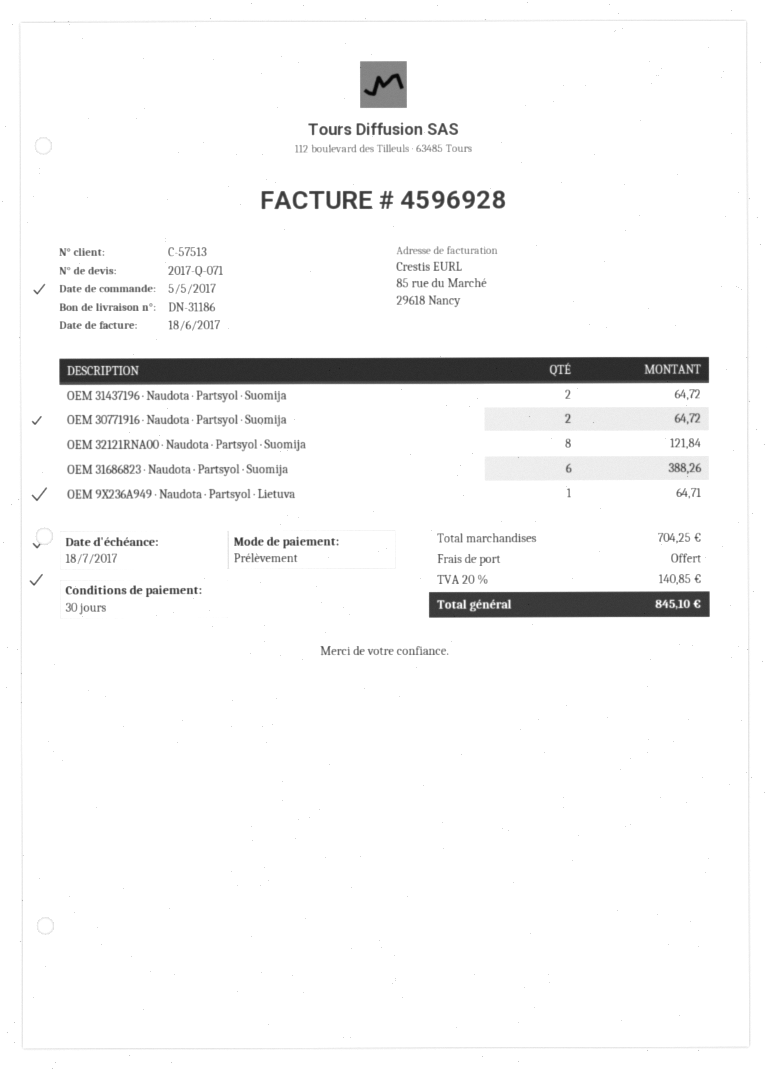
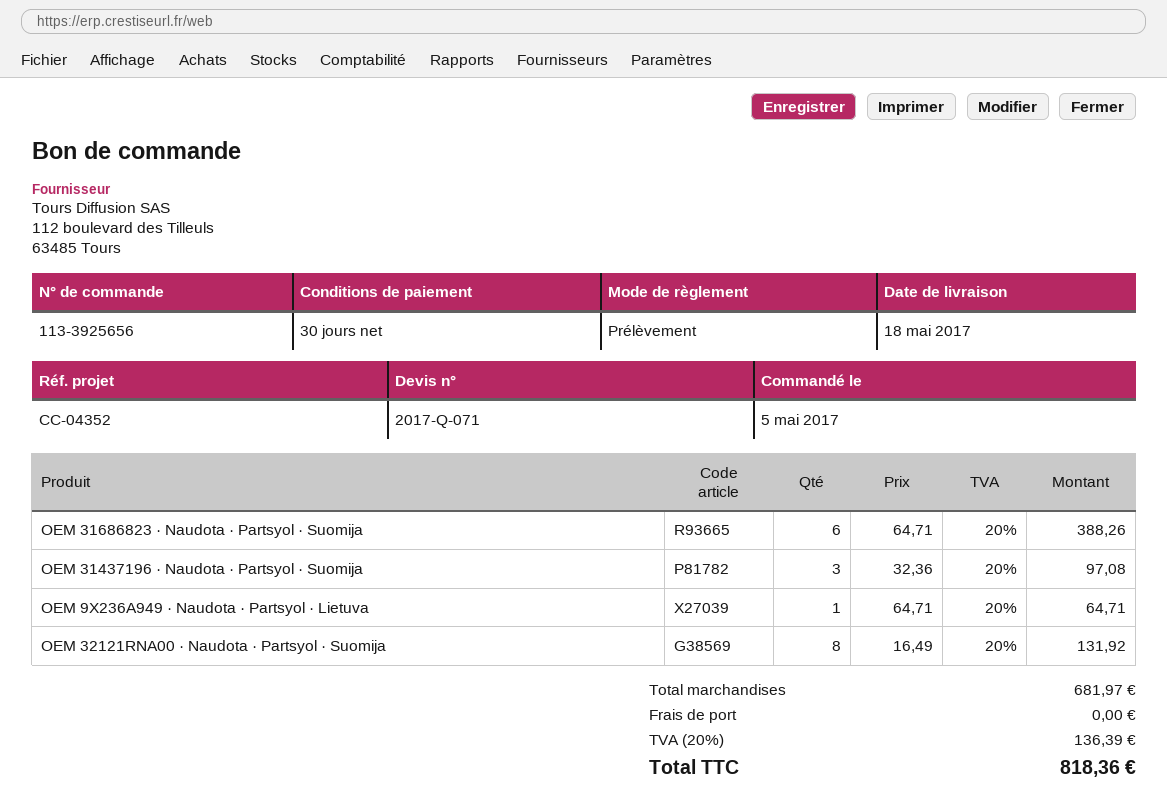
OEM 31437196 · Naudota · Partsyol · Suomija: 2 for 64.72 -> 3 for 97.08
OEM 30771916 · Naudota · Partsyol · Suomija: 2 for 64.72 -> none
OEM 32121RNA00 · Naudota · Partsyol · Suomija: 8 for 121.84 -> 8 for 131.92
subtotal: 704.25 -> 681.97
tax: 20% = 140.85 -> 20% = 136.39
total: 845.10 -> 818.36

